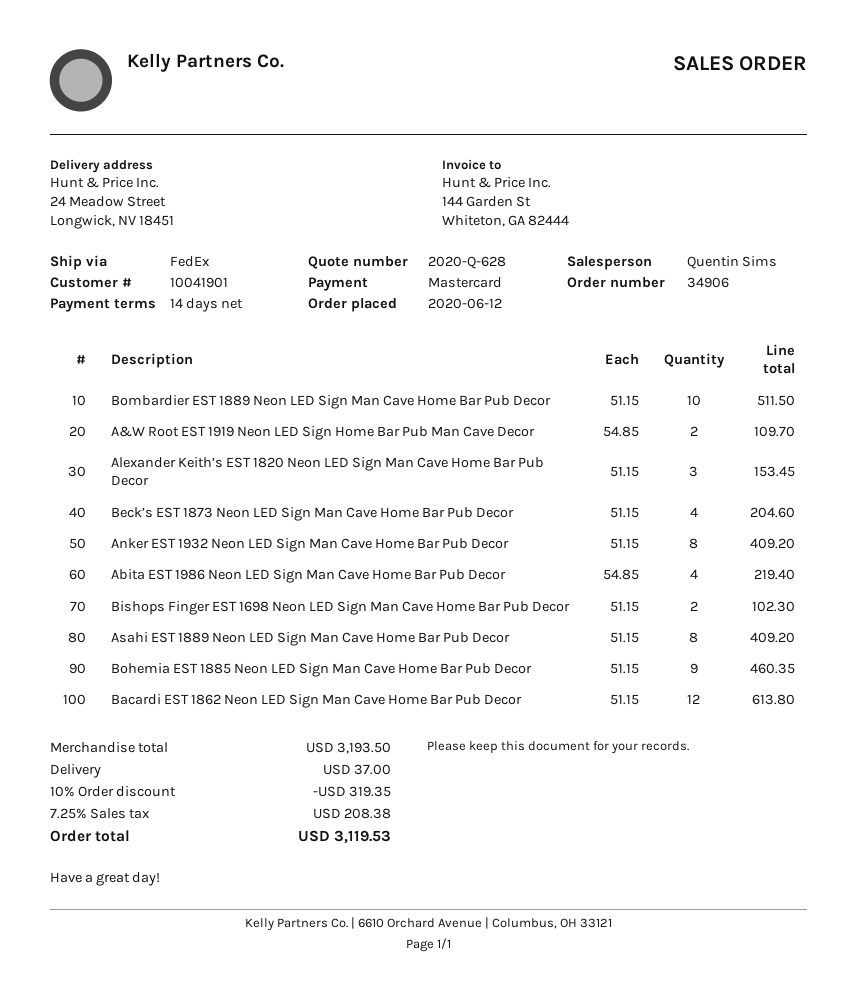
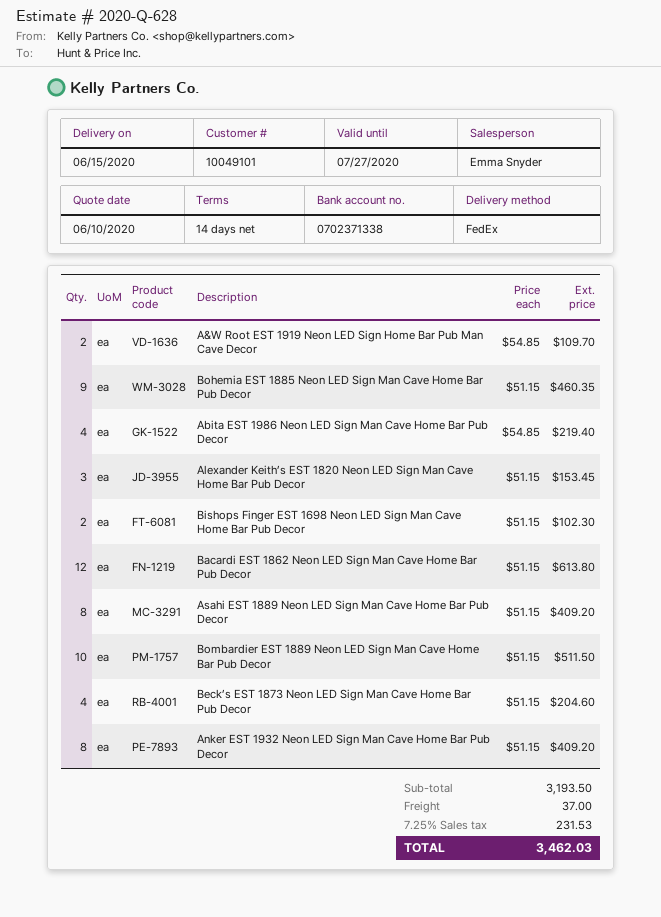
customer number: 10041901 -> 10049101
sales rep: Quentin Sims -> Emma Snyder
discount: 10% = 319.35 -> none
tax: 7.25% = 208.38 -> 7.25% = 231.53
total: 3119.53 -> 3462.03

